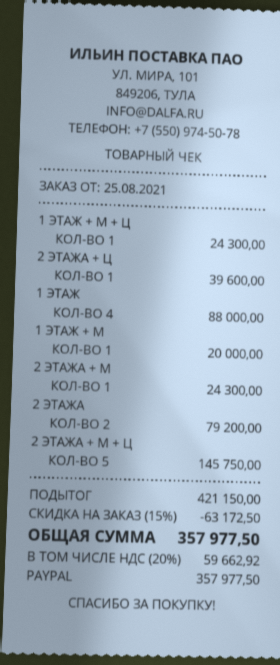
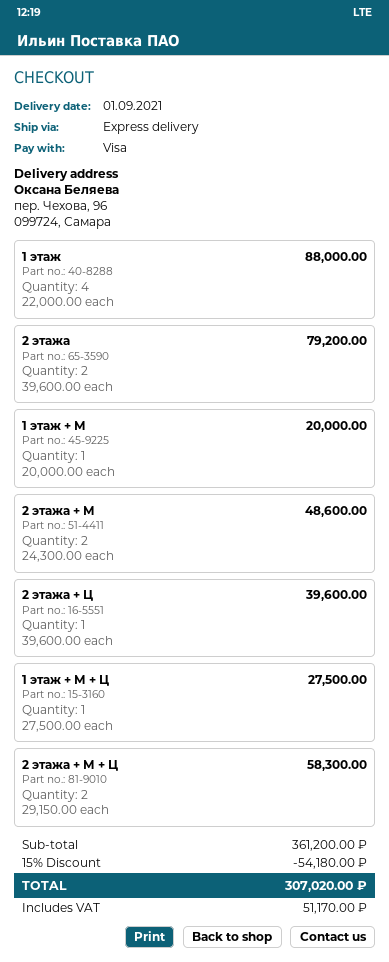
payment method: PayPal -> Visa
1 ЭТАЖ + М + Ц: 1 for 24300.00 -> 1 for 27500.00
2 ЭТАЖА + М: 1 for 24300.00 -> 2 for 48600.00
2 ЭТАЖА + М + Ц: 5 for 145750.00 -> 2 for 58300.00
subtotal: 421150.00 -> 361200.00
discount: 15% = 63172.50 -> 15% = 54180.00
tax: 59662.92 -> 51170.00
total: 357977.50 -> 307020.00

